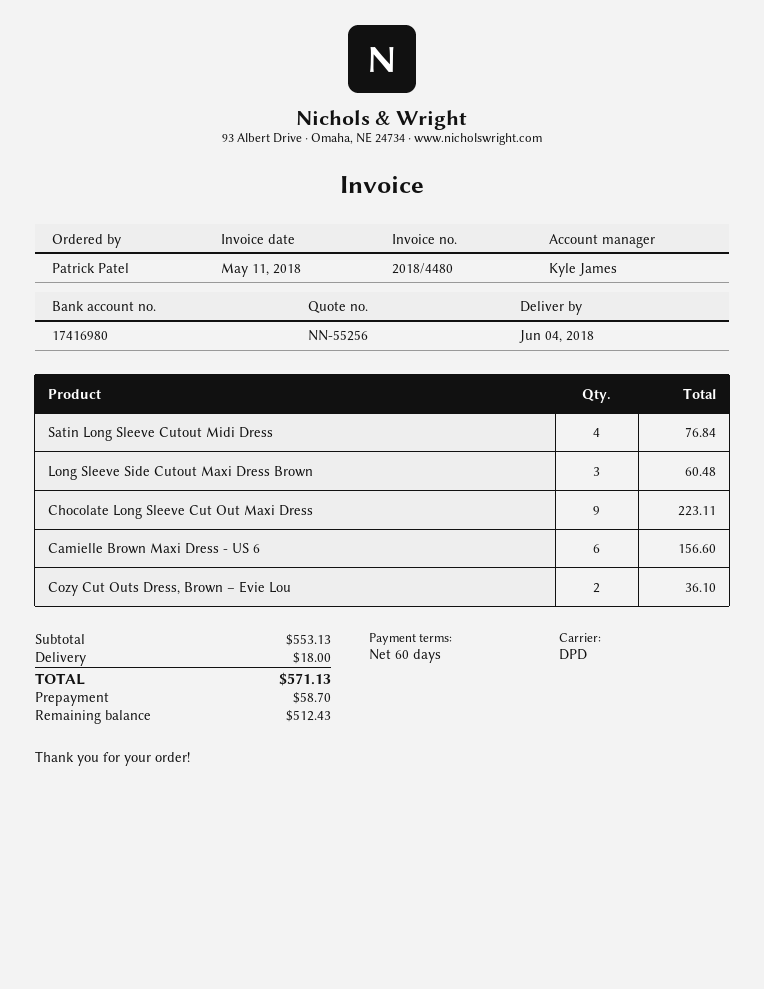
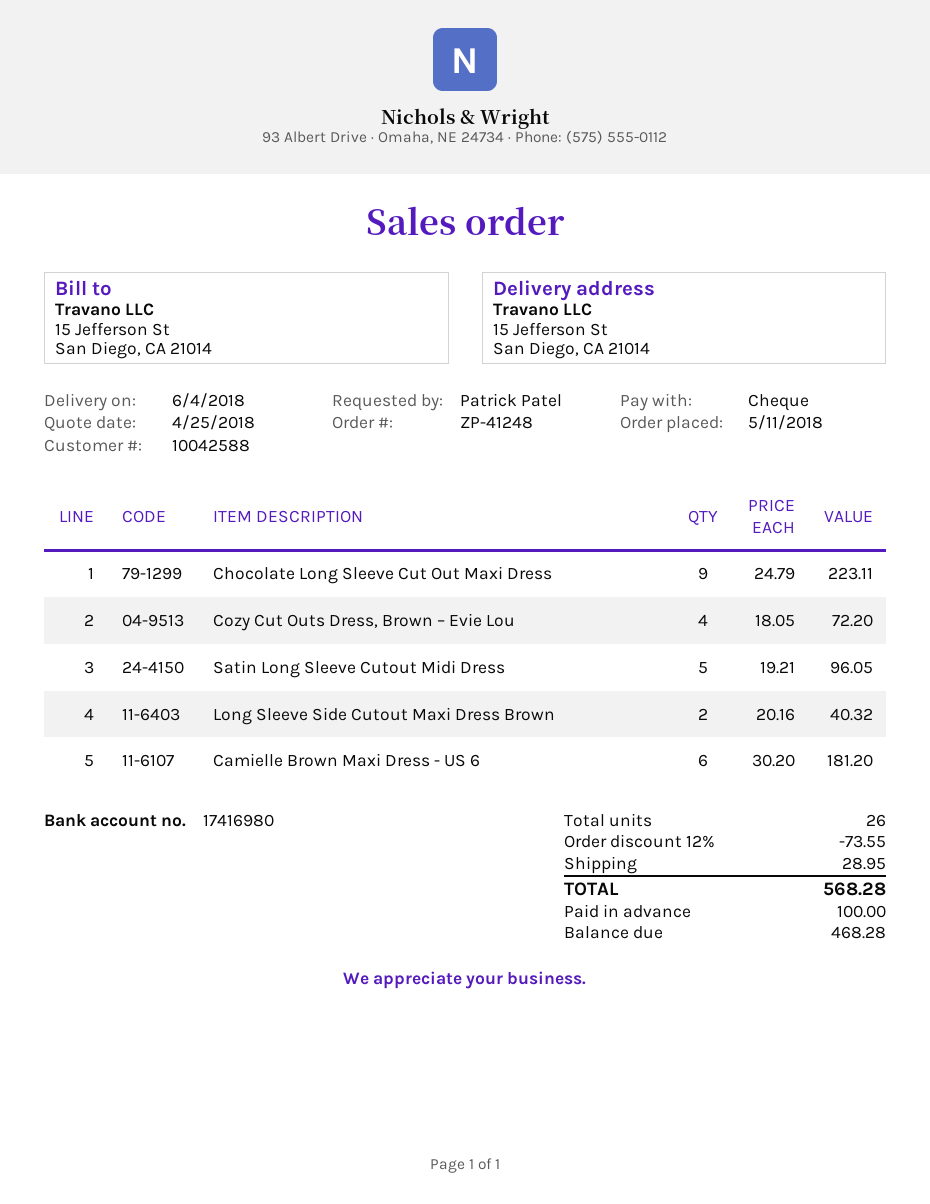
Satin Long Sleeve Cutout Midi Dress: 4 for 76.84 -> 5 for 96.05
Long Sleeve Side Cutout Maxi Dress Brown: 3 for 60.48 -> 2 for 40.32
Camielle Brown Maxi Dress - US 6: 6 for 156.60 -> 6 for 181.20
Cozy Cut Outs Dress, Brown – Evie Lou: 2 for 36.10 -> 4 for 72.20
discount: none -> 12% = 73.55
shipping: 18.00 -> 28.95
total: 571.13 -> 568.28
deposit: 58.70 -> 100.00
balance: 512.43 -> 468.28

